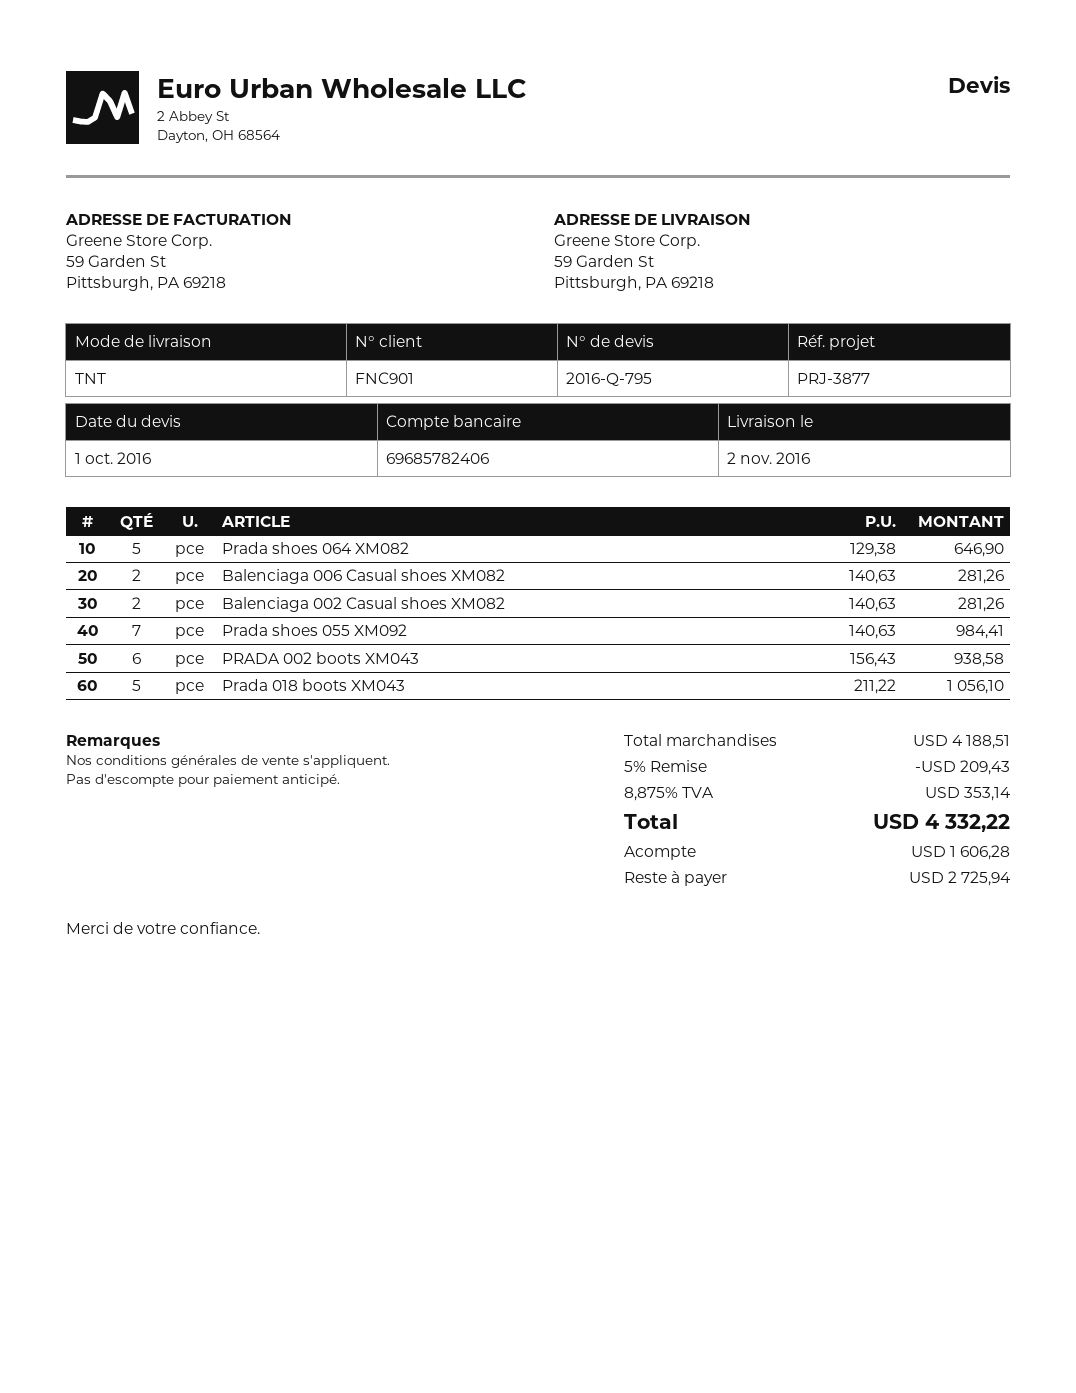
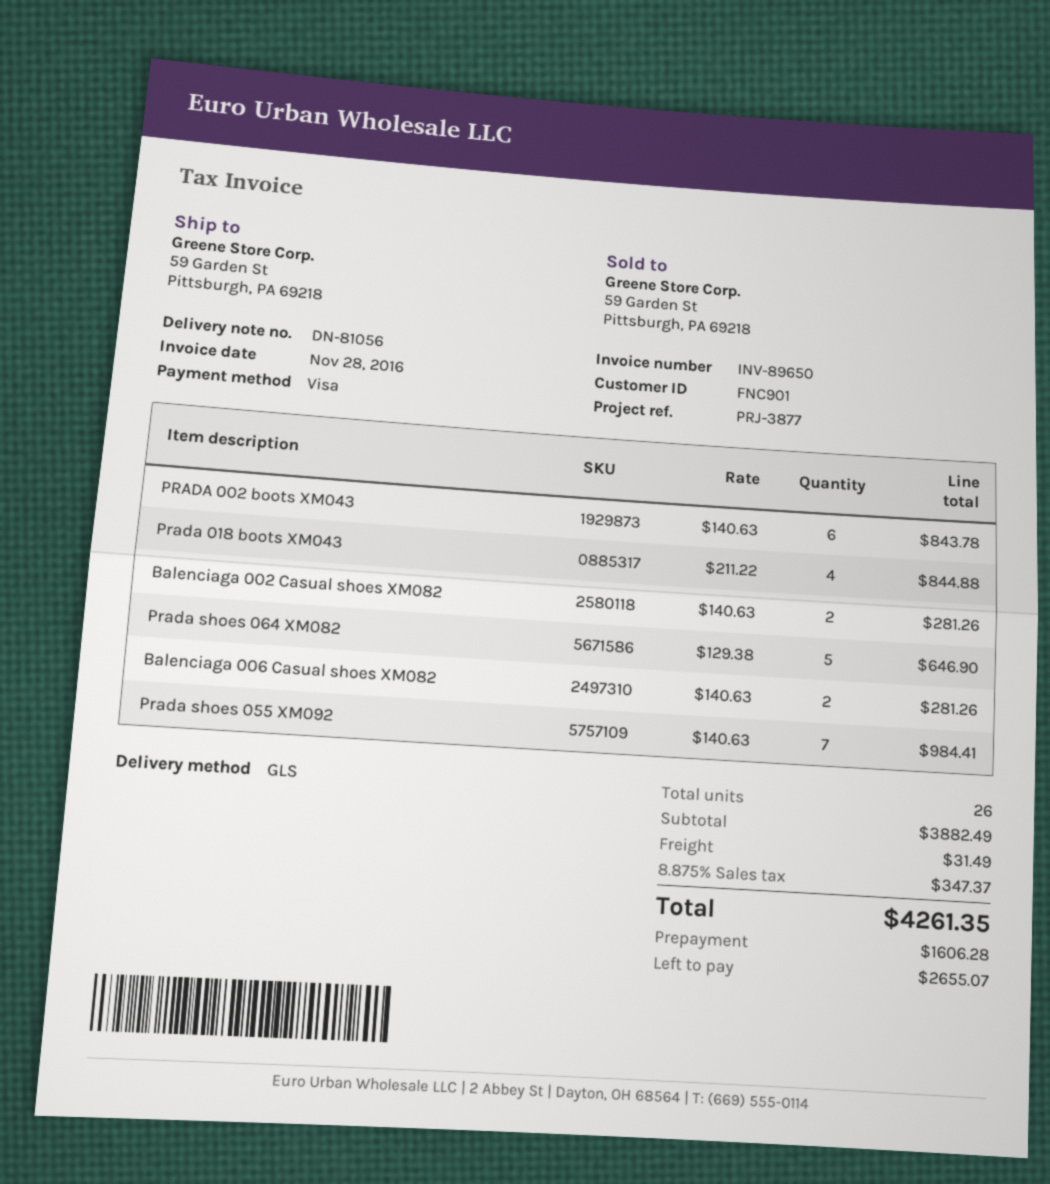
shipping method: TNT -> GLS
PRADA 002 boots XM043: 6 x 156.43 = 938.58 -> 6 x 140.63 = 843.78
Prada 018 boots XM043: 5 x 211.22 = 1056.10 -> 4 x 211.22 = 844.88
subtotal: 4188.51 -> 3882.49
discount: 5% = 209.43 -> none
shipping: none -> 31.49
tax: 8.875% = 353.14 -> 8.875% = 347.37
total: 4332.22 -> 4261.35
balance: 2725.94 -> 2655.07

